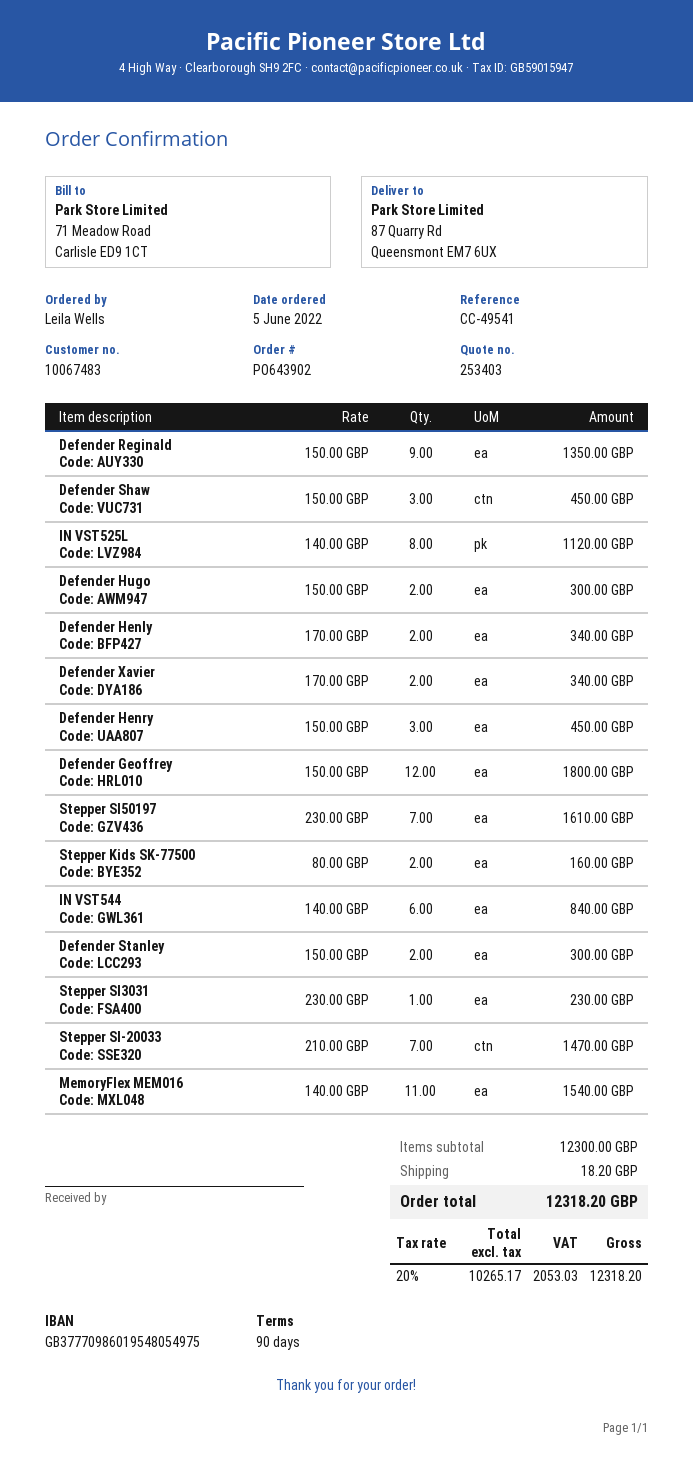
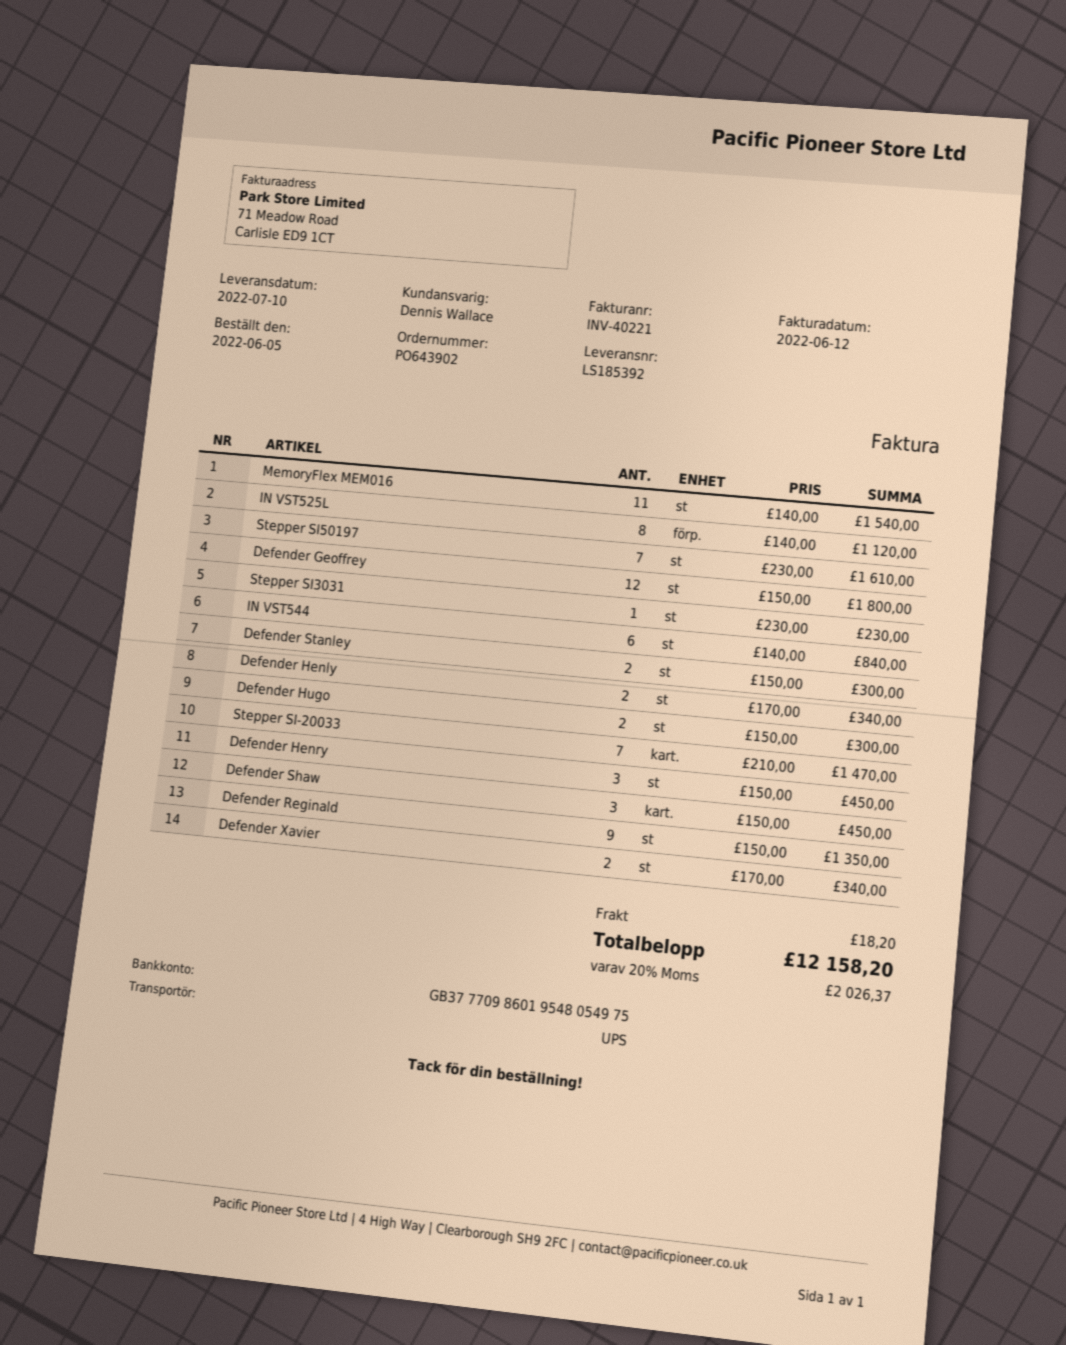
Stepper Kids SK-77500: 2 x 80.00 = 160.00 -> none
tax: 20% = 2053.03 -> 20% = 2026.37
total: 12318.20 -> 12158.20

